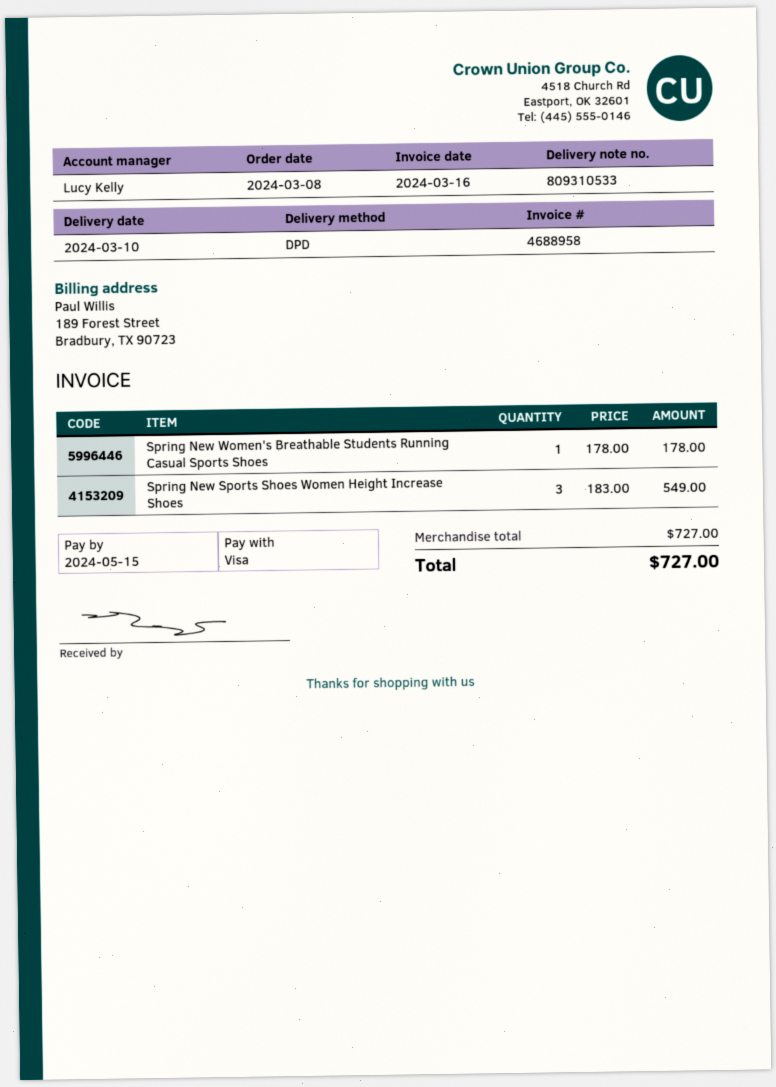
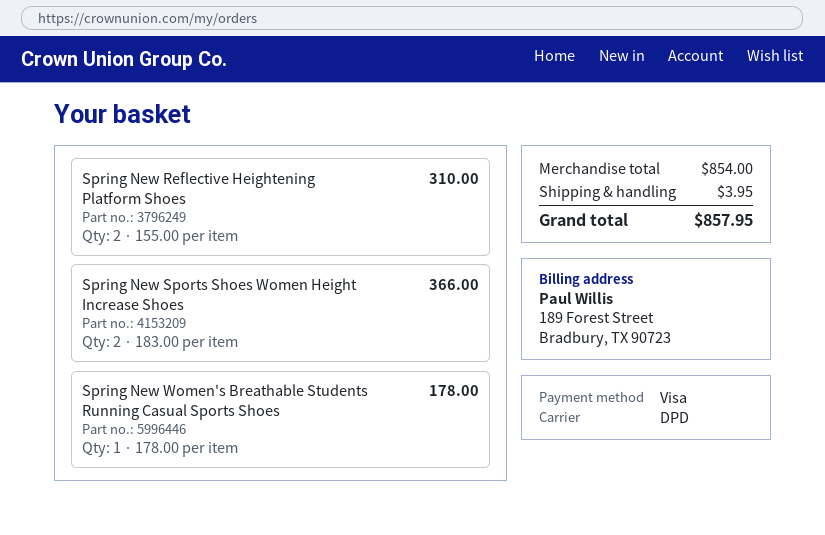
Spring New Sports Shoes Women Height Increase Shoes: 3 x 183.00 = 549.00 -> 2 x 183.00 = 366.00
Spring New Reflective Heightening Platform Shoes: none -> 2 x 155.00 = 310.00
subtotal: 727.00 -> 854.00
shipping: none -> 3.95
total: 727.00 -> 857.95

